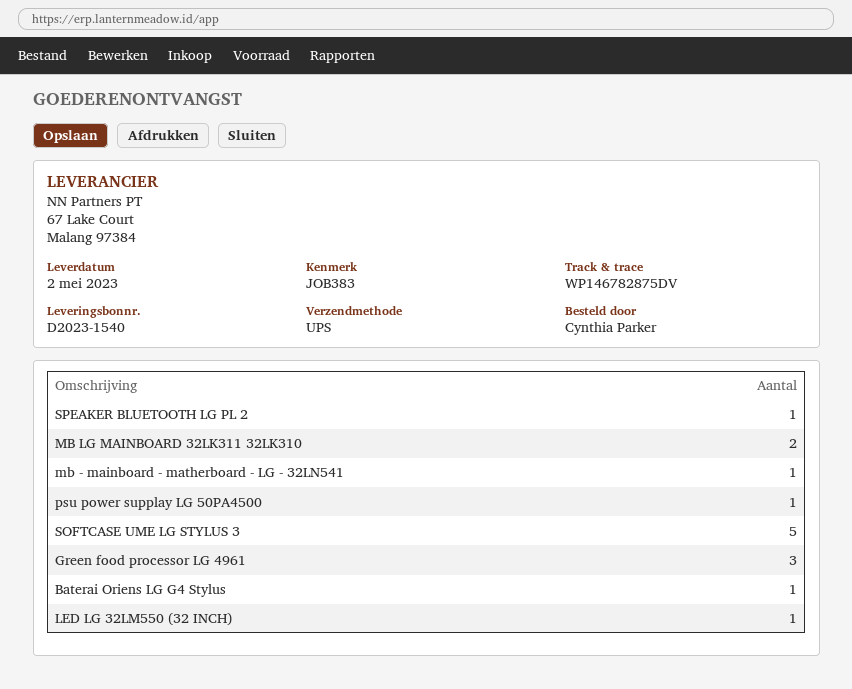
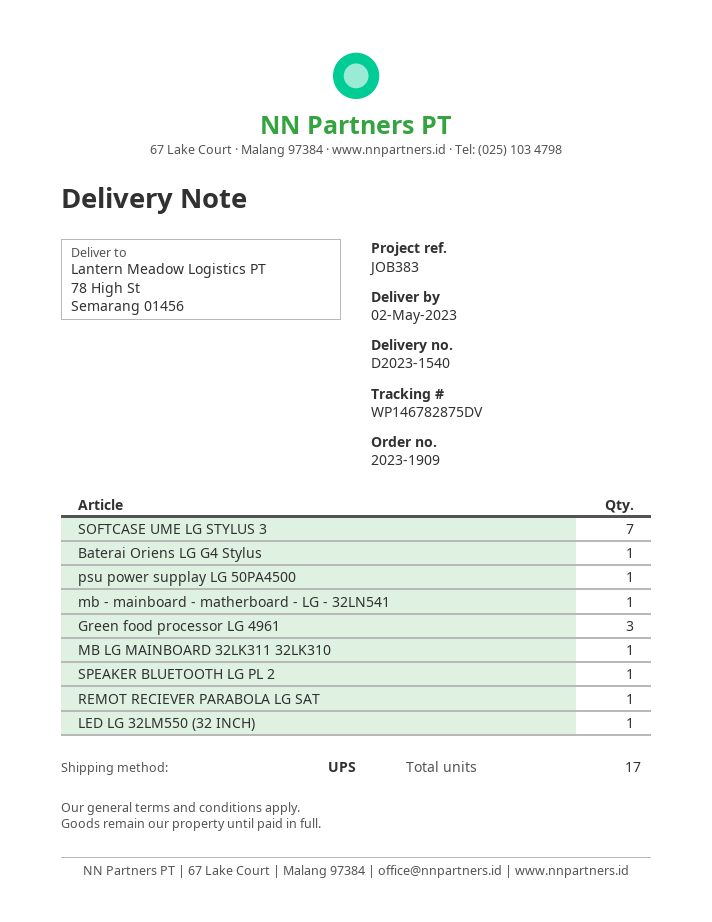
MB LG MAINBOARD 32LK311 32LK310: 2 -> 1
SOFTCASE UME LG STYLUS 3: 5 -> 7
REMOT RECIEVER PARABOLA LG SAT: none -> 1

